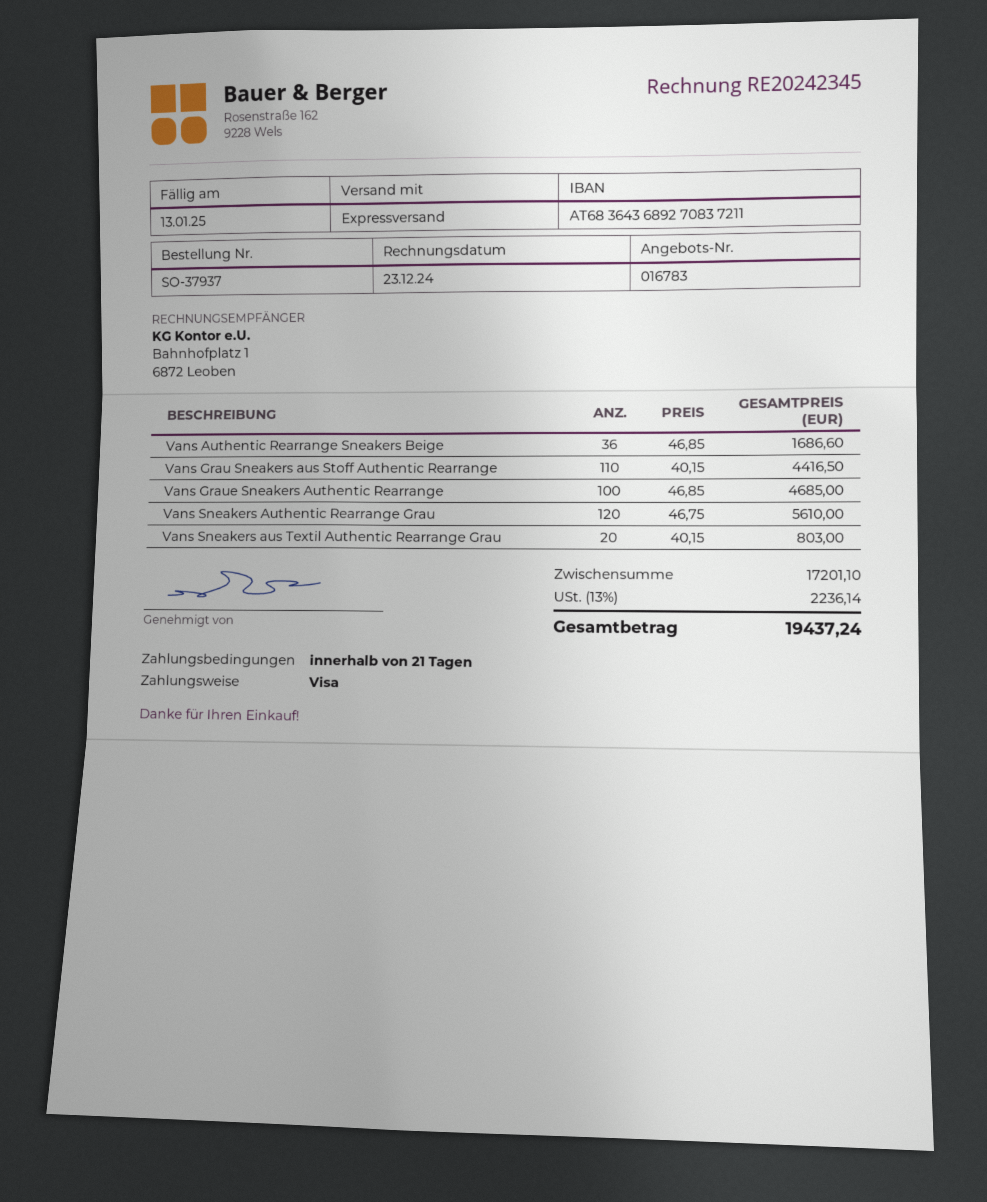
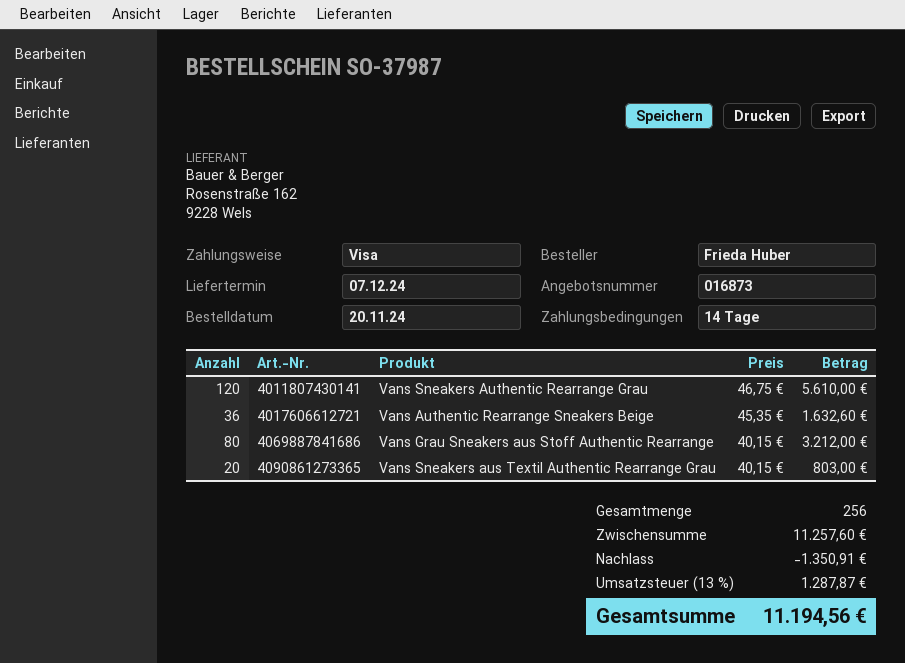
quote number: 016783 -> 016873
order number: SO-37937 -> SO-37987
payment terms: 21 days -> 14 days
Vans Authentic Rearrange Sneakers Beige: 36 x 46.85 = 1686.60 -> 36 x 45.35 = 1632.60
Vans Grau Sneakers aus Stoff Authentic Rearrange: 110 x 40.15 = 4416.50 -> 80 x 40.15 = 3212.00
Vans Graue Sneakers Authentic Rearrange: 100 x 46.85 = 4685.00 -> none
subtotal: 17201.10 -> 11257.60
discount: none -> 1350.91
tax: 13% = 2236.14 -> 13% = 1287.87
total: 19437.24 -> 11194.56

